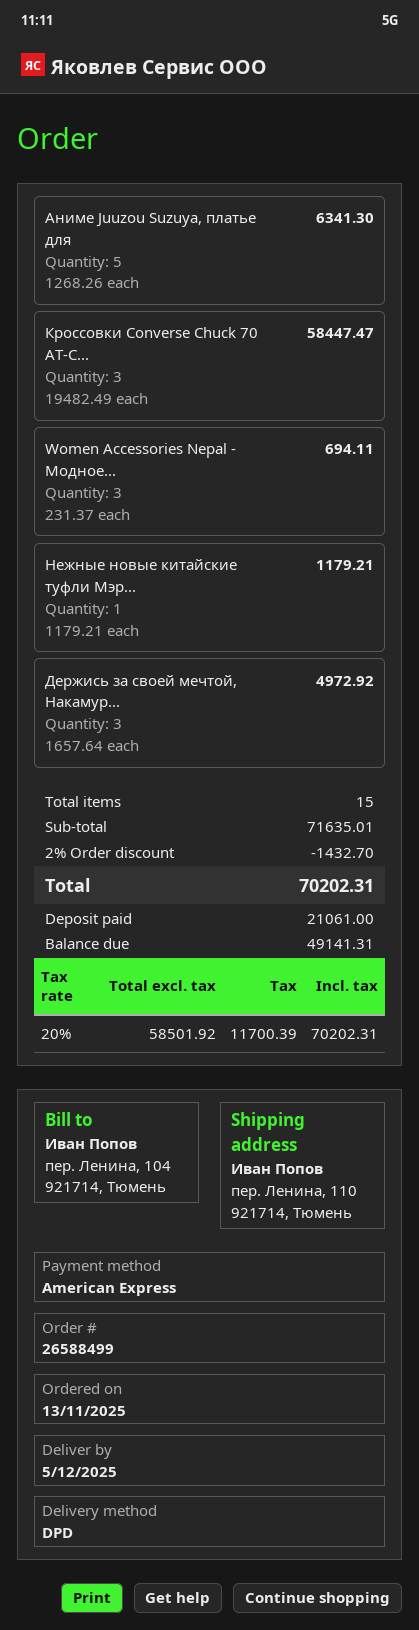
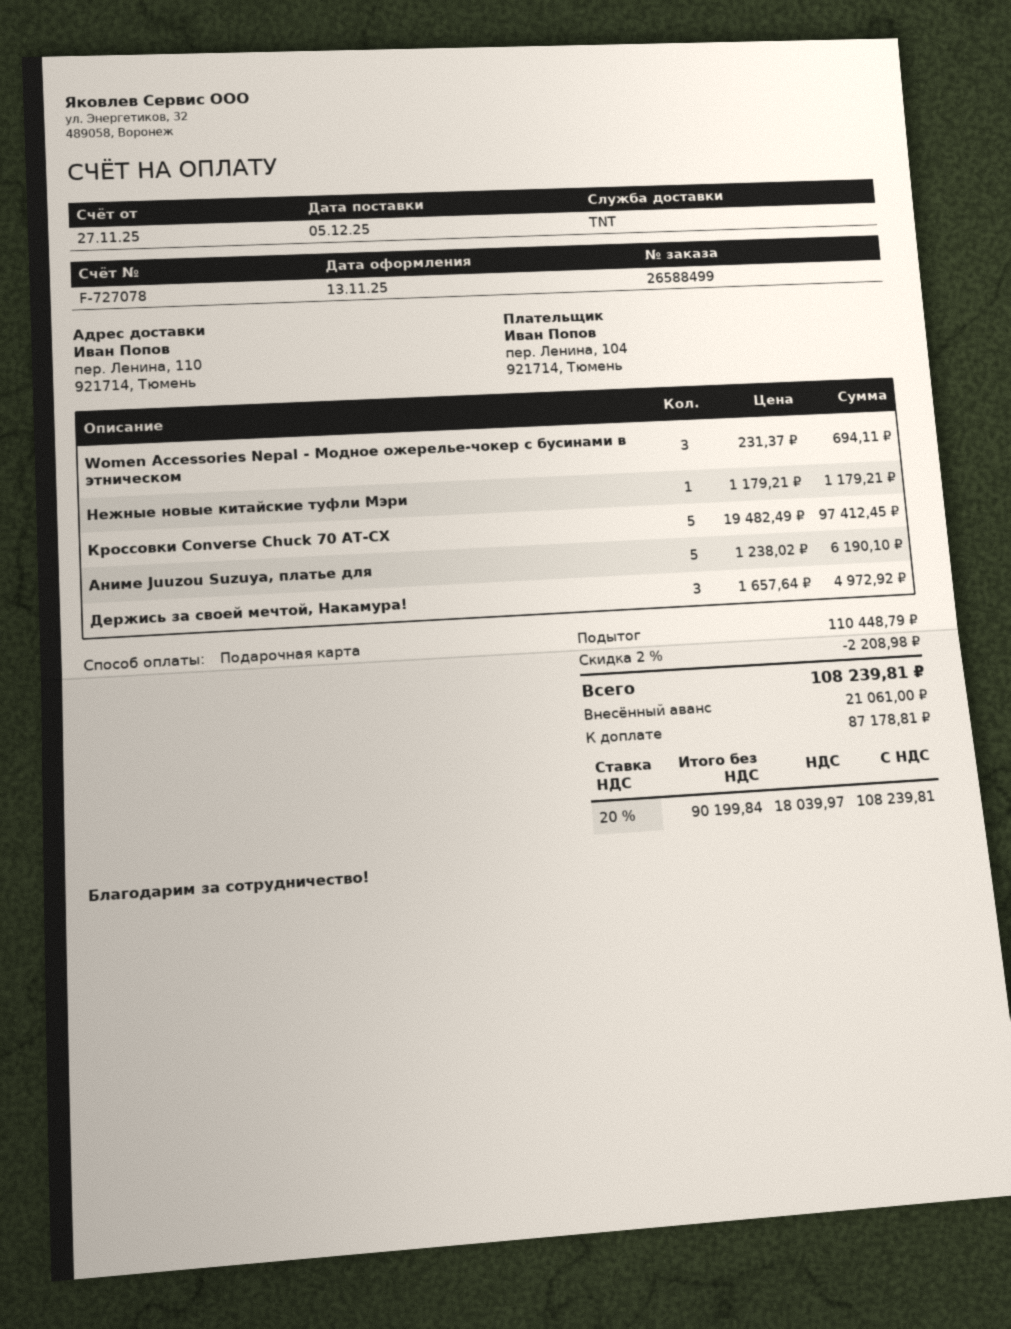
payment method: American Express -> gift card
shipping method: DPD -> TNT
Аниме Juuzou Suzuya, платье для: 5 x 1268.26 = 6341.30 -> 5 x 1238.02 = 6190.10
Кроссовки Converse Chuck 70 AT-C...: 3 x 19482.49 = 58447.47 -> 5 x 19482.49 = 97412.45
subtotal: 71635.01 -> 110448.79
discount: 2% = 1432.70 -> 2% = 2208.98
net: 58501.92 -> 90199.84
tax: 20% = 11700.39 -> 20% = 18039.97
total: 70202.31 -> 108239.81
balance: 49141.31 -> 87178.81

